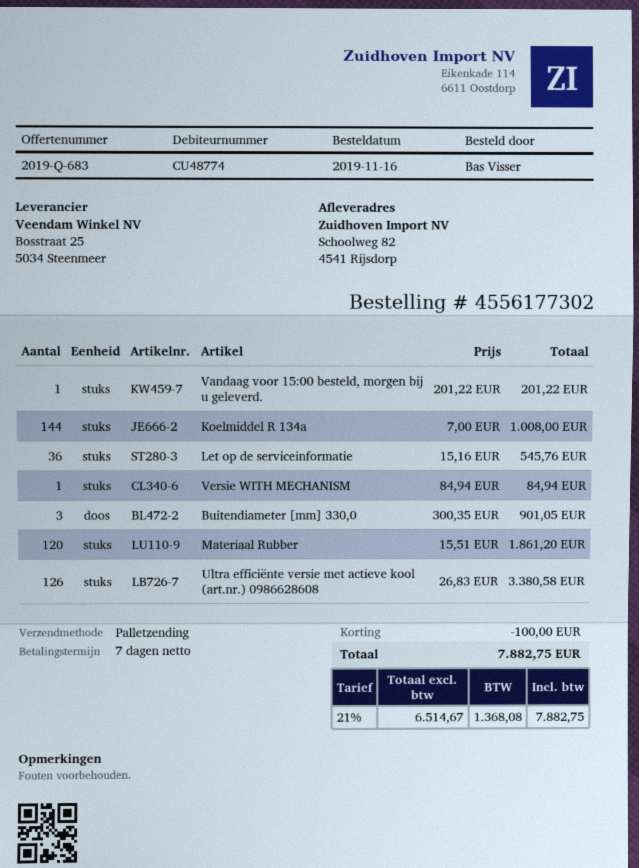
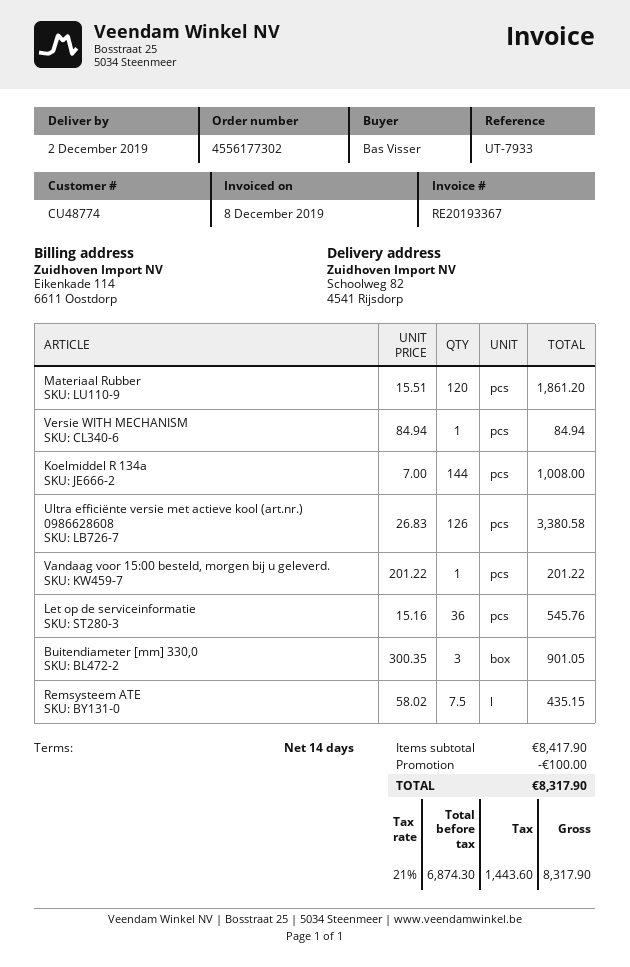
payment terms: 7 days -> 14 days
Remsysteem ATE: none -> 7.5 x 58.02 = 435.15
net: 6514.67 -> 6874.30
tax: 21% = 1368.08 -> 21% = 1443.60
total: 7882.75 -> 8317.90

